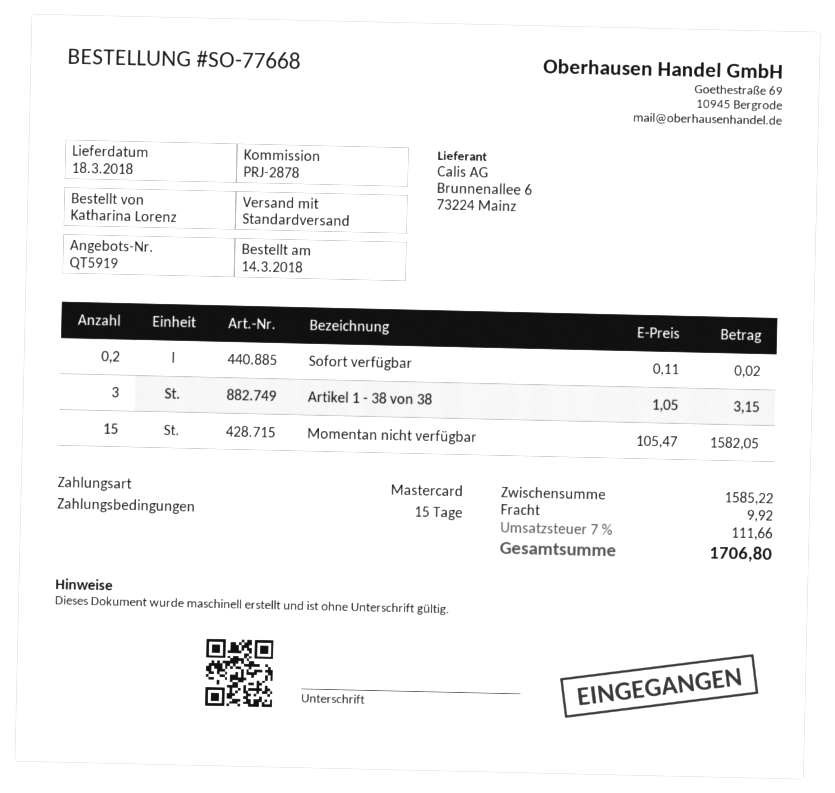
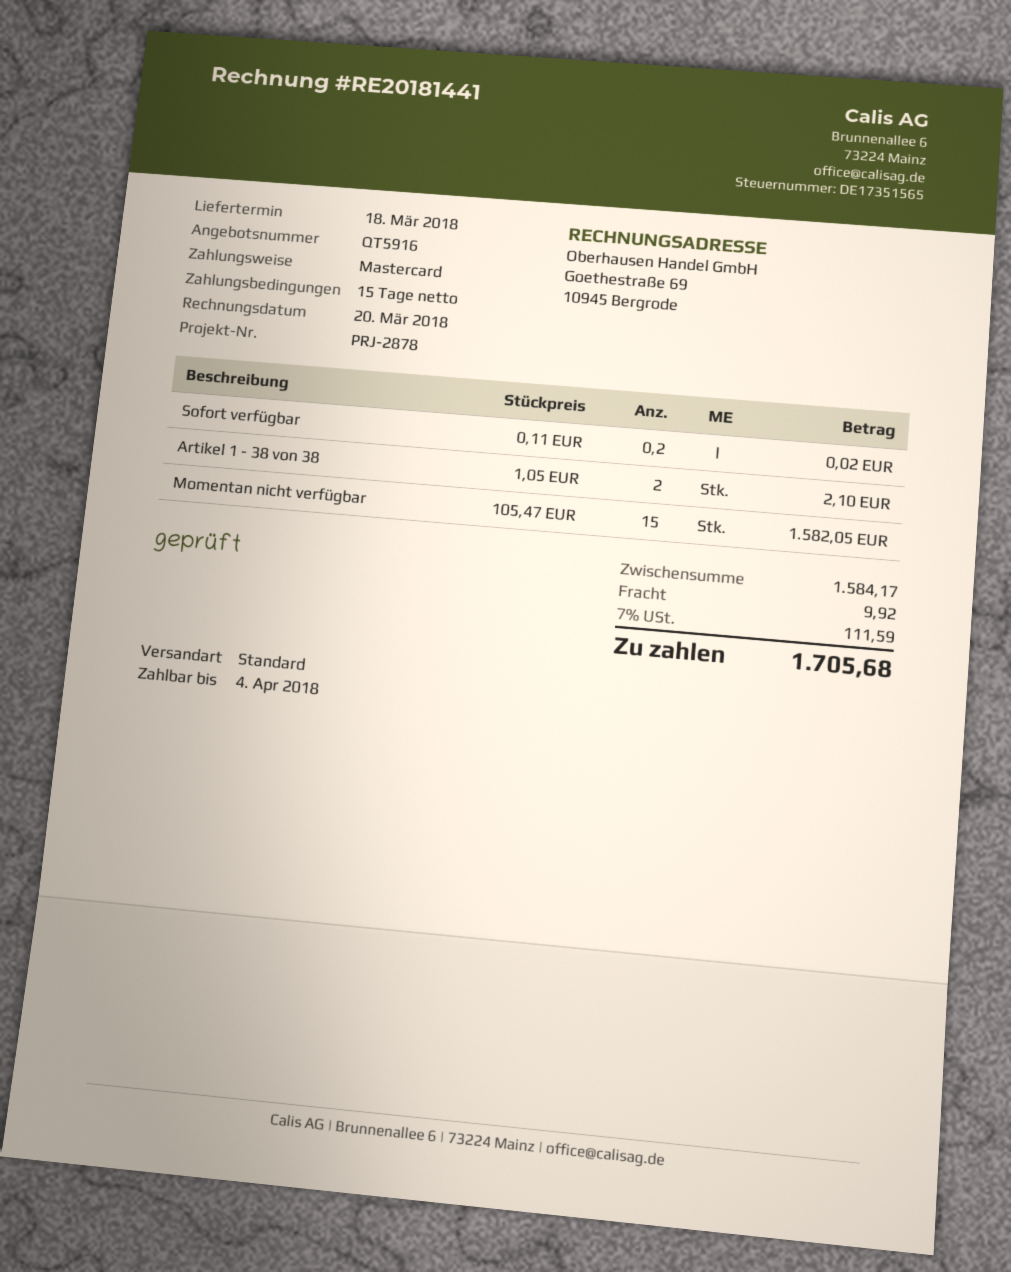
quote number: QT5919 -> QT5916
Artikel 1 - 38 von 38: 3 x 1.05 = 3.15 -> 2 x 1.05 = 2.10
subtotal: 1585.22 -> 1584.17
tax: 7% = 111.66 -> 7% = 111.59
total: 1706.80 -> 1705.68

